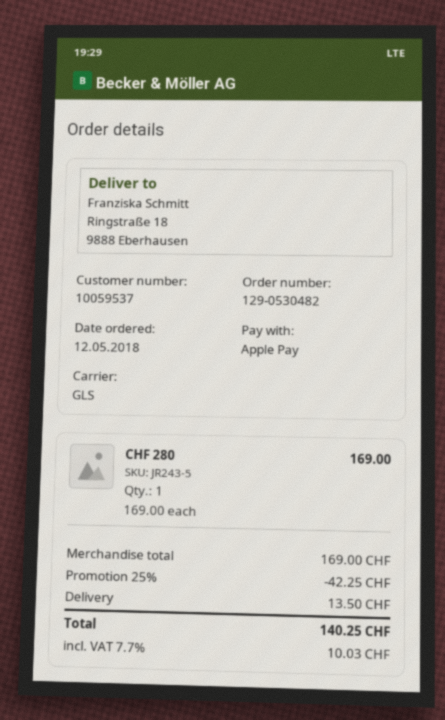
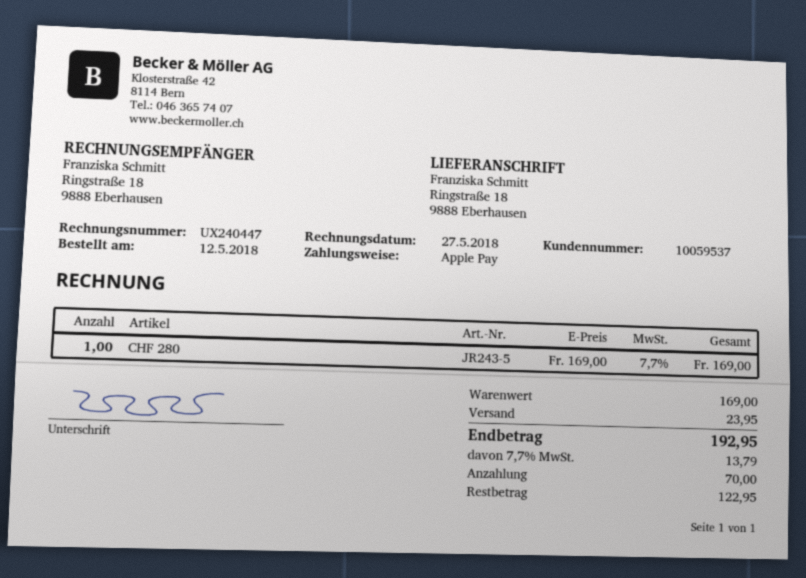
discount: 25% = 42.25 -> none
shipping: 13.50 -> 23.95
tax: 7.7% = 10.03 -> 7.7% = 13.79
total: 140.25 -> 192.95

